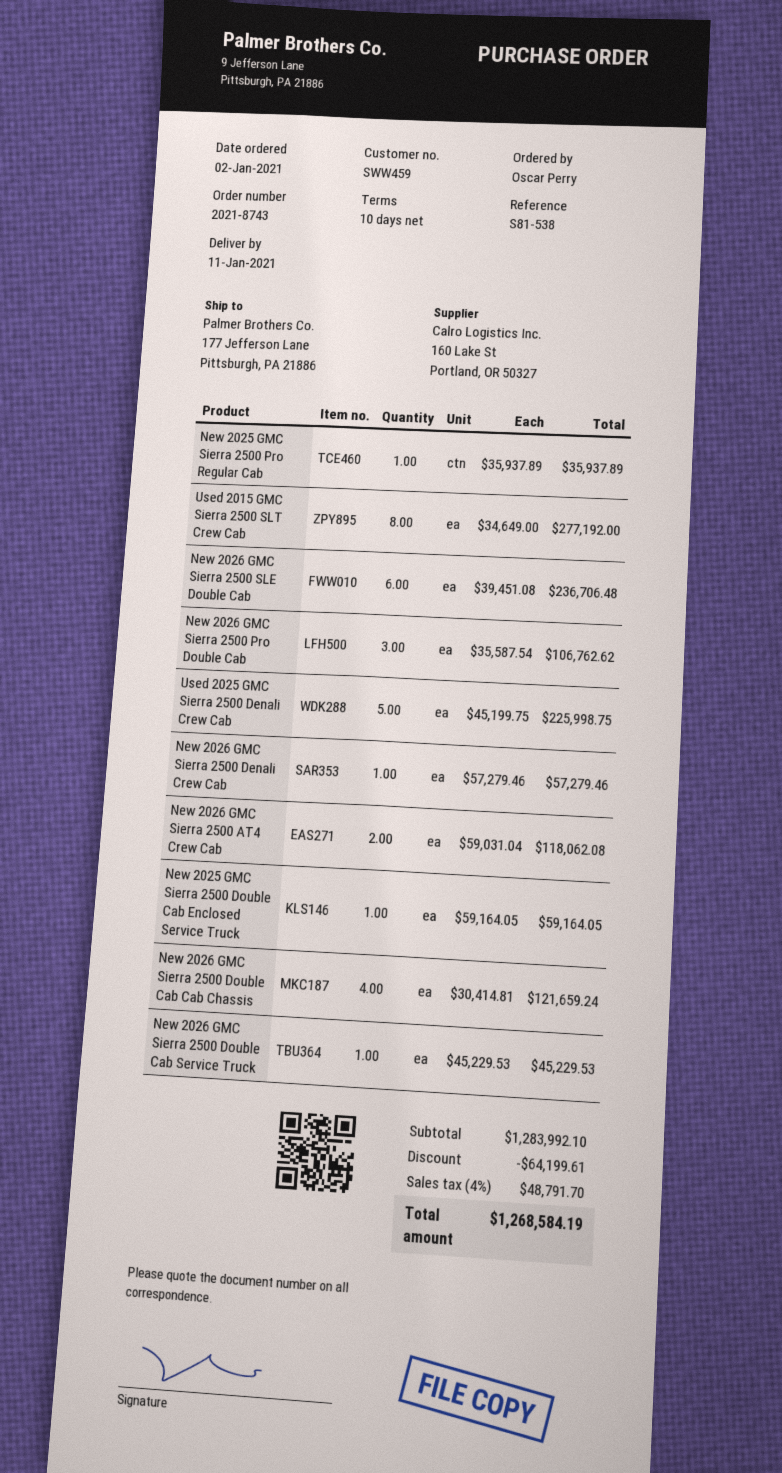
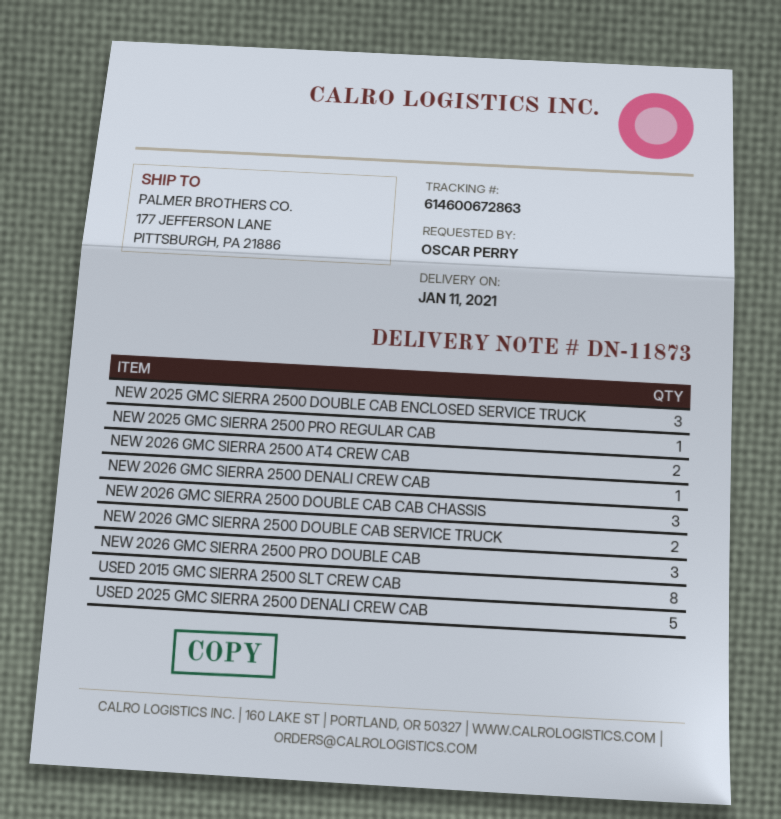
New 2026 GMC Sierra 2500 SLE Double Cab: 6 -> none
New 2025 GMC Sierra 2500 Double Cab Enclosed Service Truck: 1 -> 3
New 2026 GMC Sierra 2500 Double Cab Cab Chassis: 4 -> 3
New 2026 GMC Sierra 2500 Double Cab Service Truck: 1 -> 2

